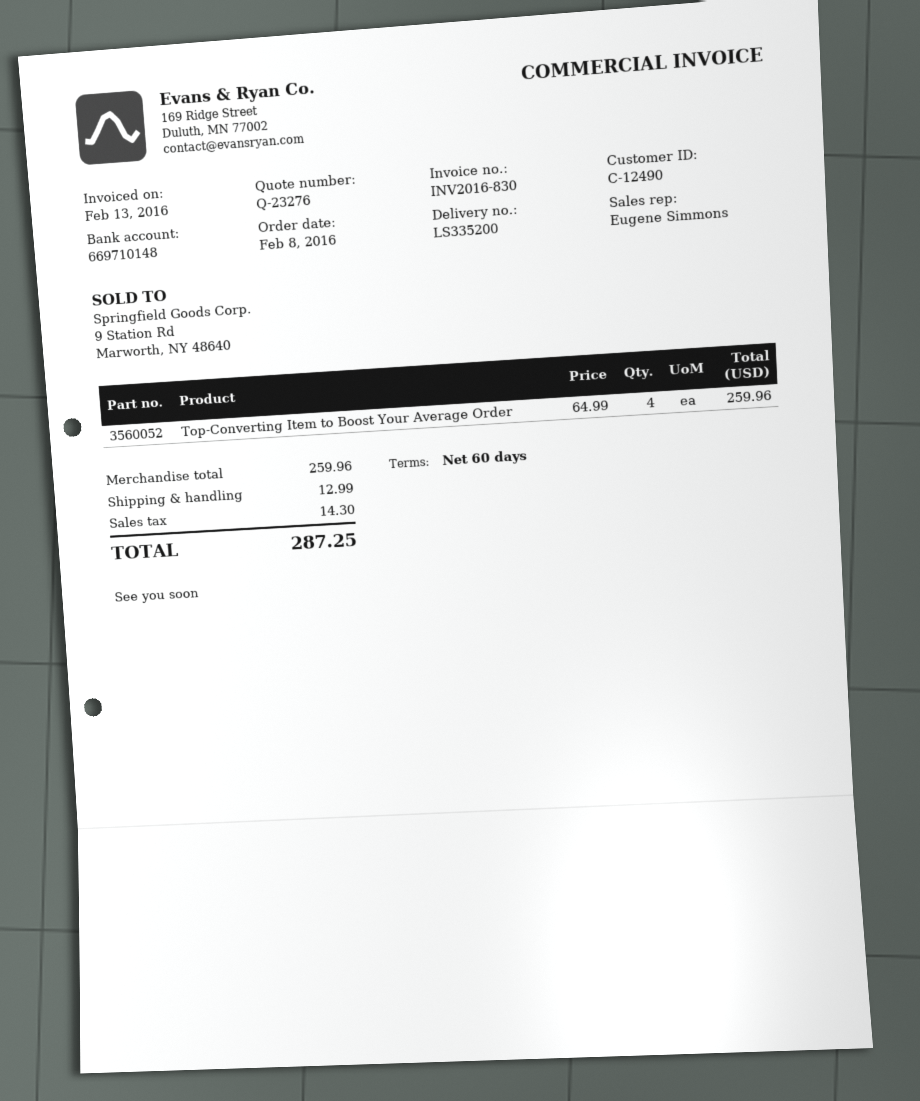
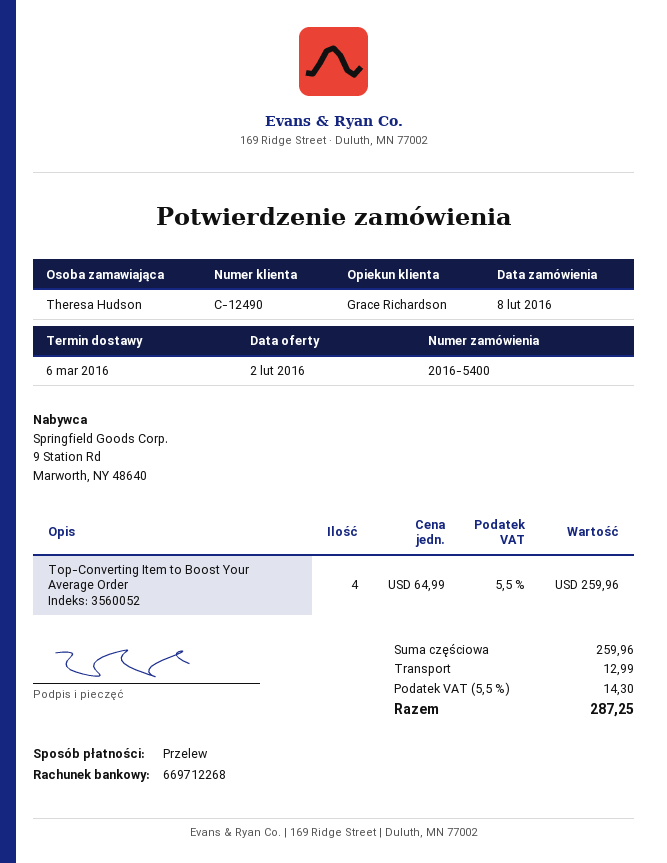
sales rep: Eugene Simmons -> Grace Richardson
bank account: 669710148 -> 669712268

